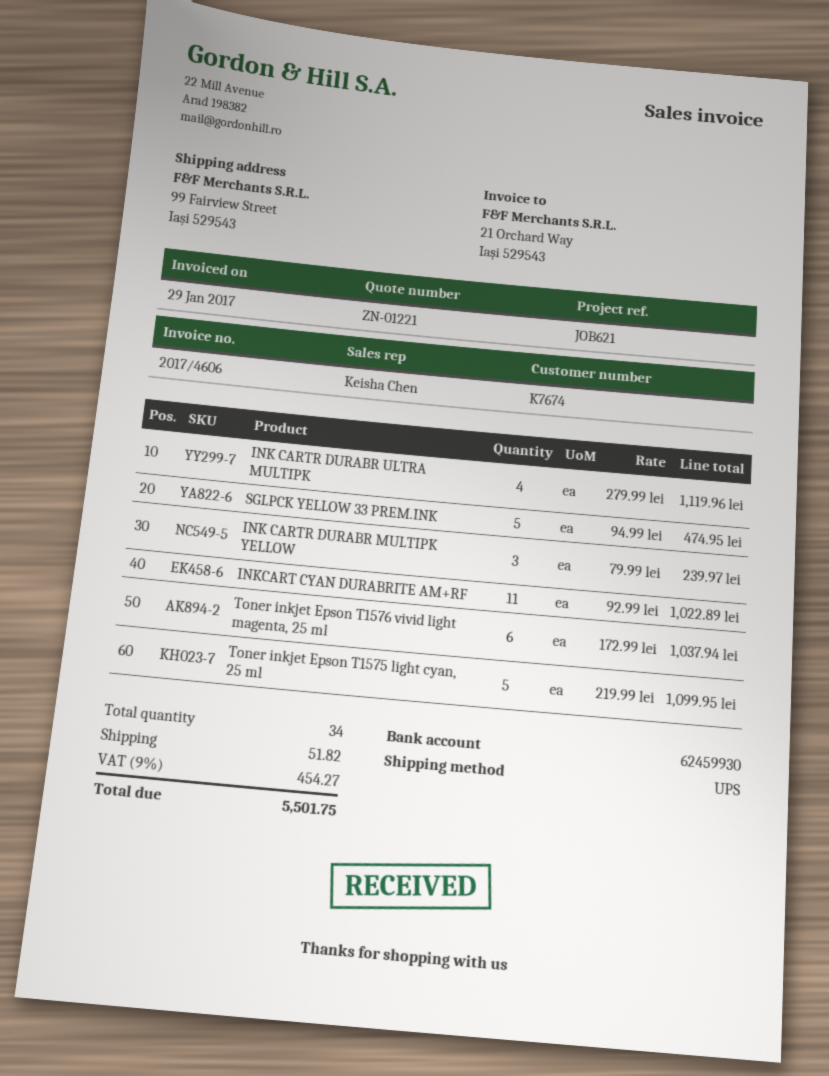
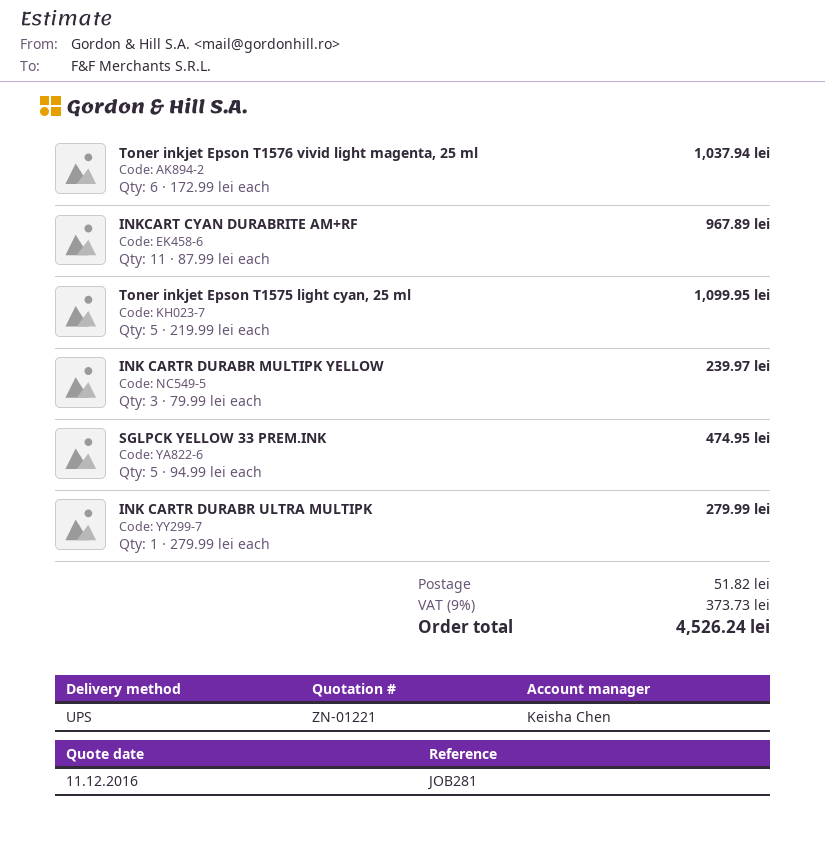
reference: JOB621 -> JOB281
INK CARTR DURABR ULTRA MULTIPK: 4 x 279.99 = 1119.96 -> 1 x 279.99 = 279.99
INKCART CYAN DURABRITE AM+RF: 11 x 92.99 = 1022.89 -> 11 x 87.99 = 967.89
tax: 9% = 454.27 -> 9% = 373.73
total: 5501.75 -> 4526.24

